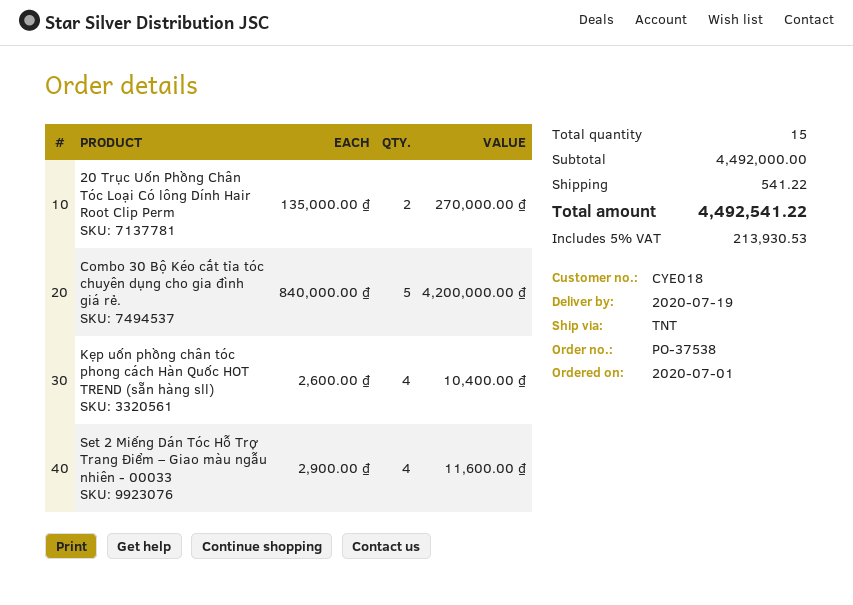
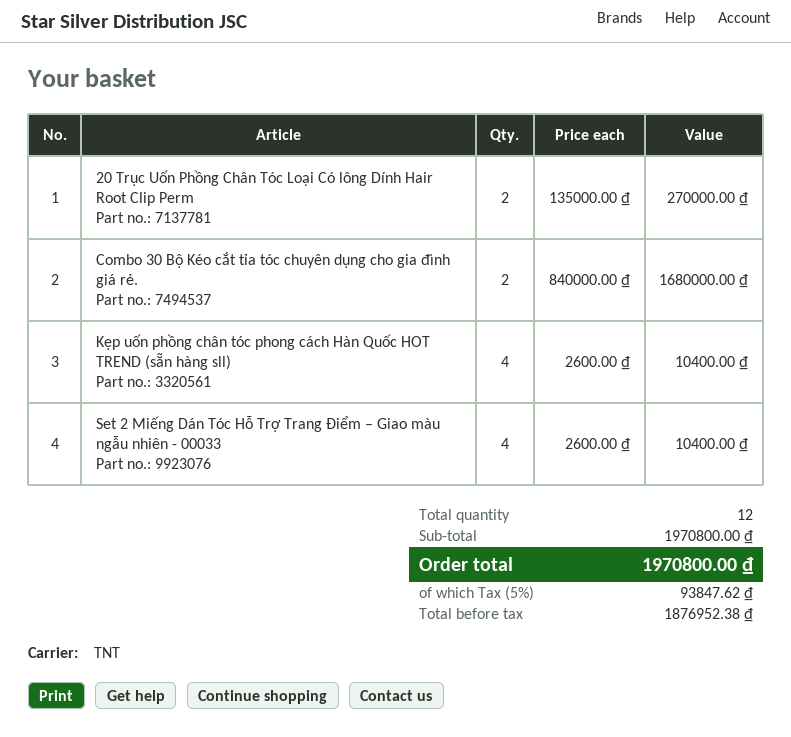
Combo 30 Bộ Kéo cắt tỉa tóc chuyên dụng cho gia đình giá rẻ.: 5 x 840000.00 = 4200000.00 -> 2 x 840000.00 = 1680000.00
Set 2 Miếng Dán Tóc Hỗ Trợ Trang Điểm – Giao màu ngẫu nhiên - 00033: 4 x 2900.00 = 11600.00 -> 4 x 2600.00 = 10400.00
total quantity: 15 -> 12
subtotal: 4492000.00 -> 1970800.00
shipping: 541.22 -> none
tax: 5% = 213930.53 -> 5% = 93847.62
total: 4492541.22 -> 1970800.00

